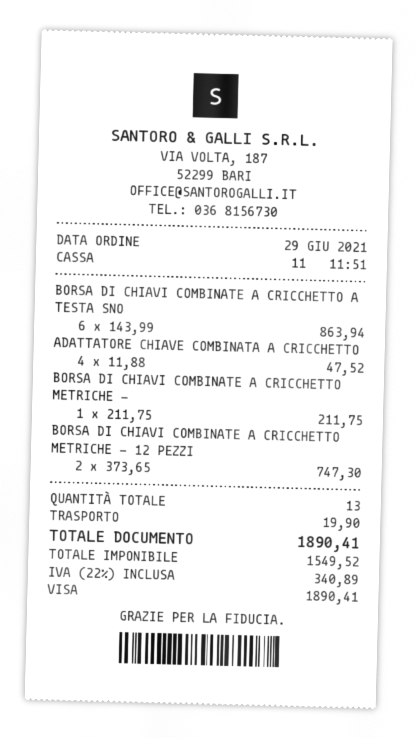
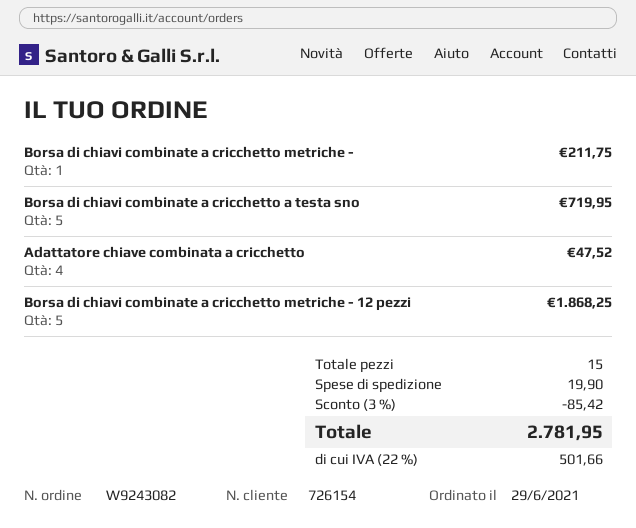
BORSA DI CHIAVI COMBINATE A CRICCHETTO A TESTA SNO: 6 for 863.94 -> 5 for 719.95
BORSA DI CHIAVI COMBINATE A CRICCHETTO METRICHE - 12 PEZZI: 2 for 747.30 -> 5 for 1868.25
total quantity: 13 -> 15
discount: none -> 3% = 85.42
tax: 22% = 340.89 -> 22% = 501.66
total: 1890.41 -> 2781.95

